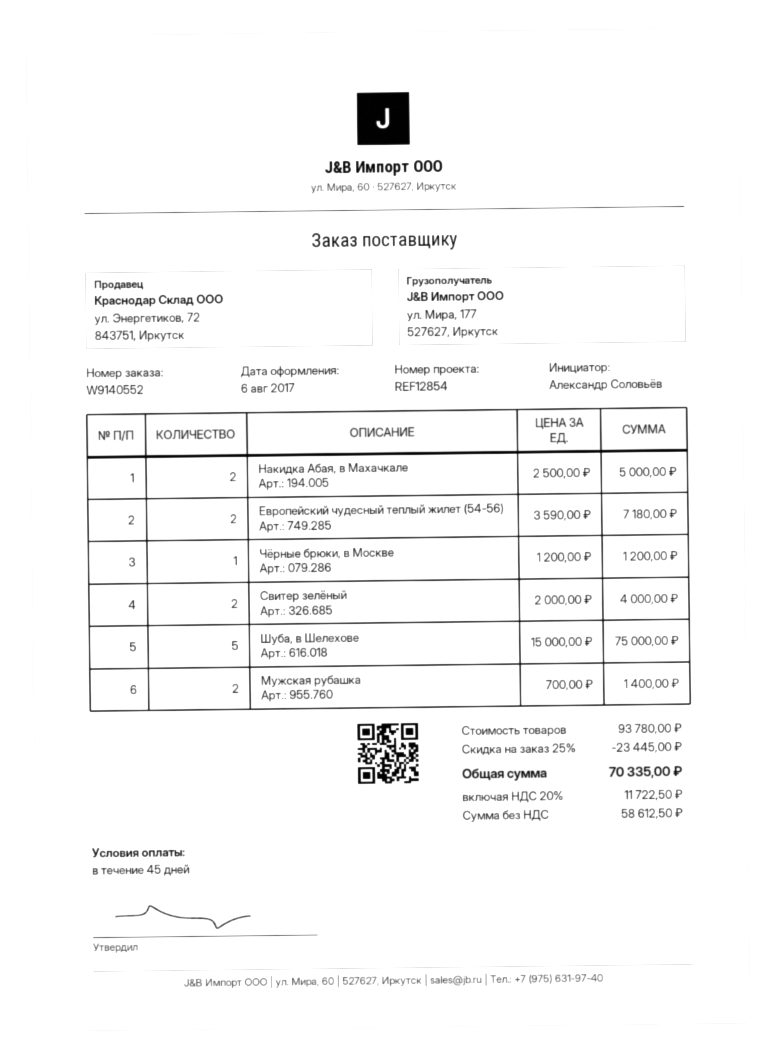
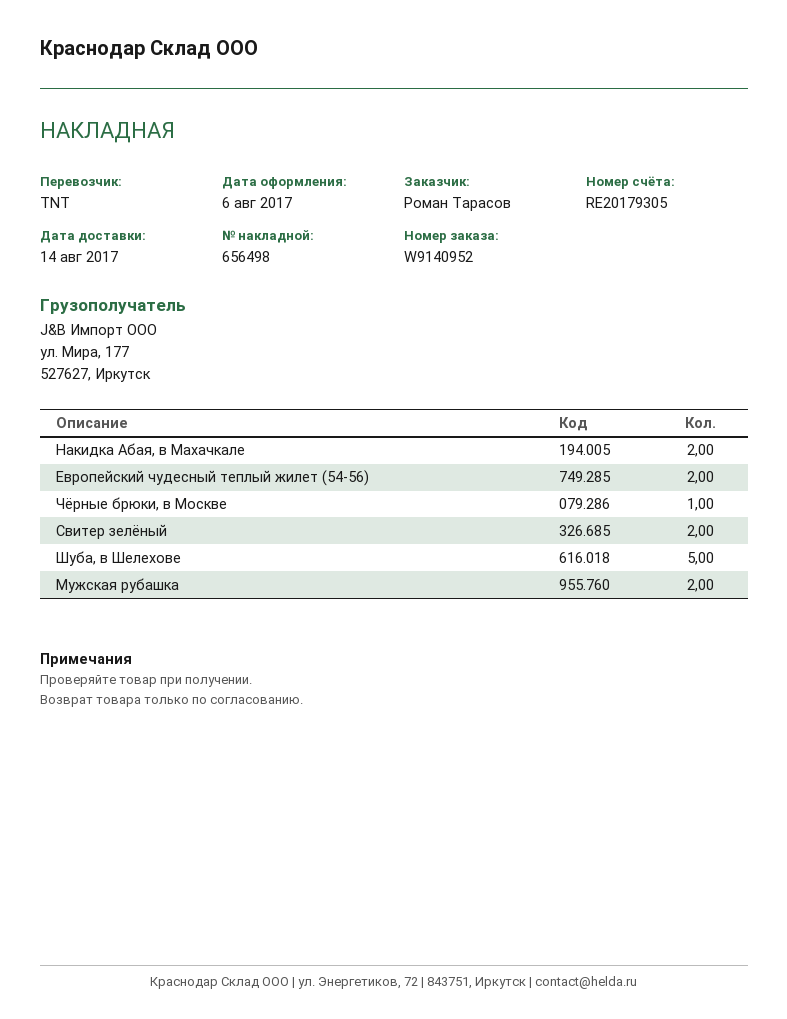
order number: W9140552 -> W9140952
ordered by: Александр Соловьёв -> Роман Тарасов

